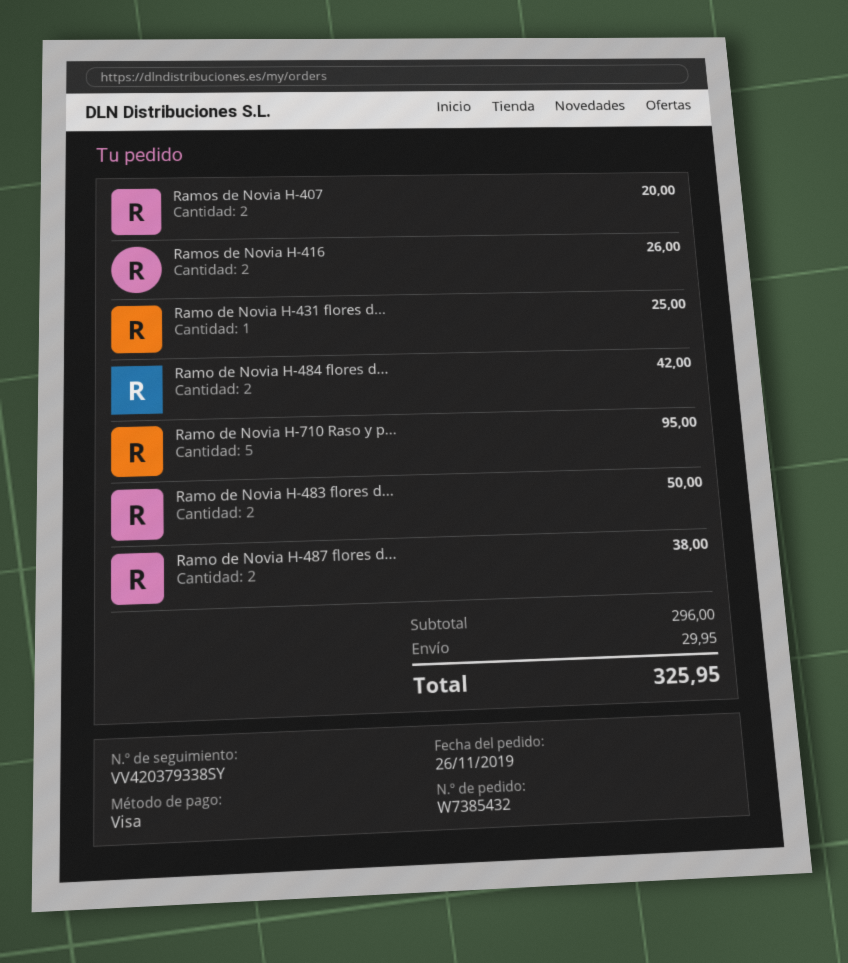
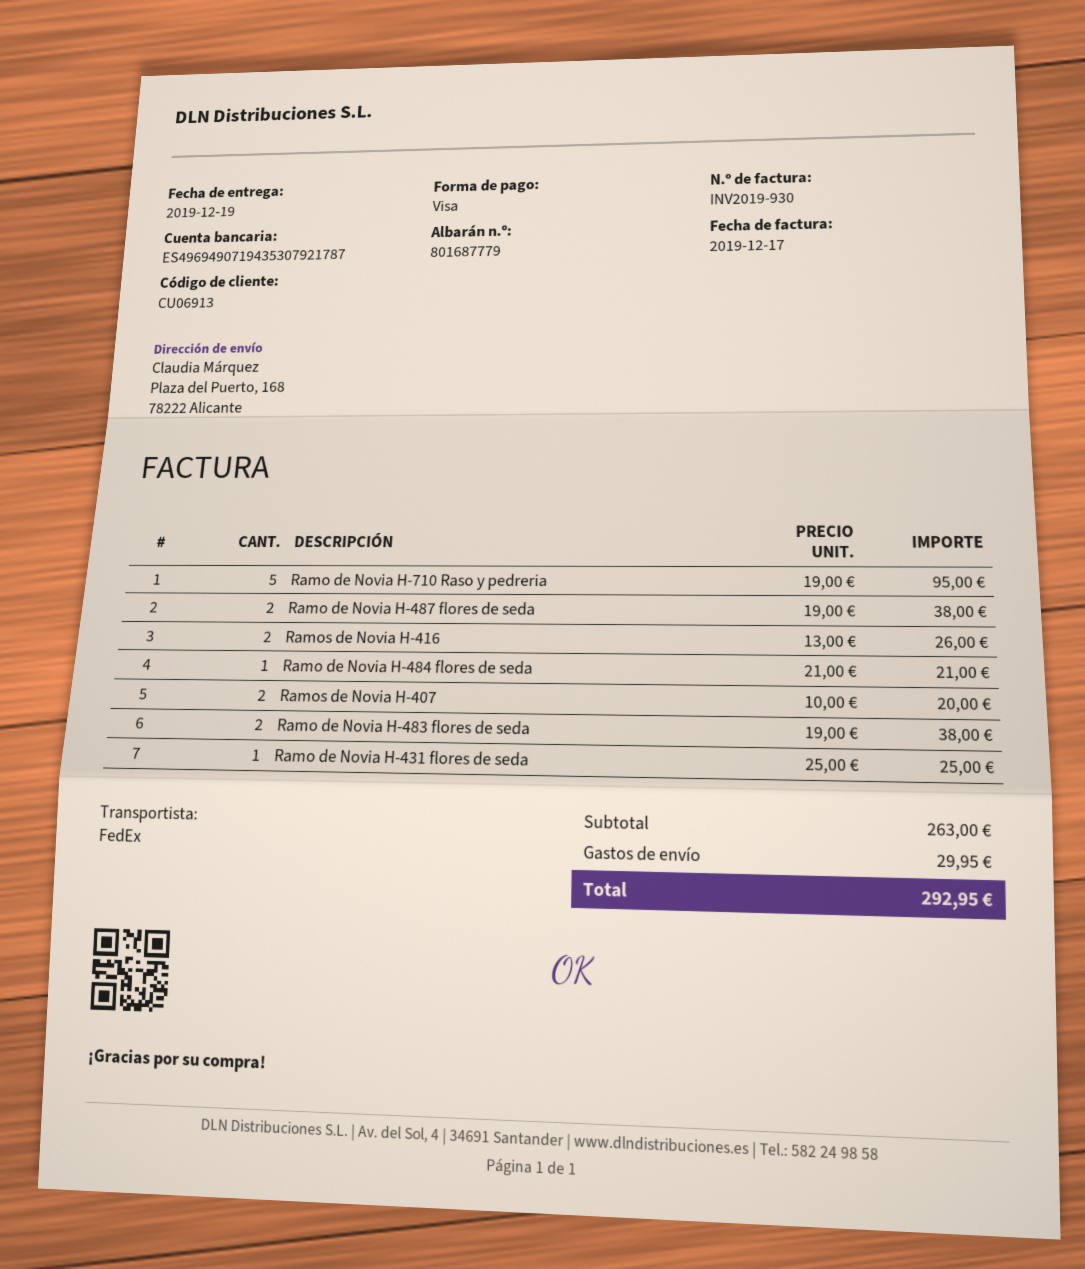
Ramo de Novia H-484 flores d...: 2 for 42.00 -> 1 for 21.00
Ramo de Novia H-483 flores d...: 2 for 50.00 -> 2 for 38.00
subtotal: 296.00 -> 263.00
total: 325.95 -> 292.95

